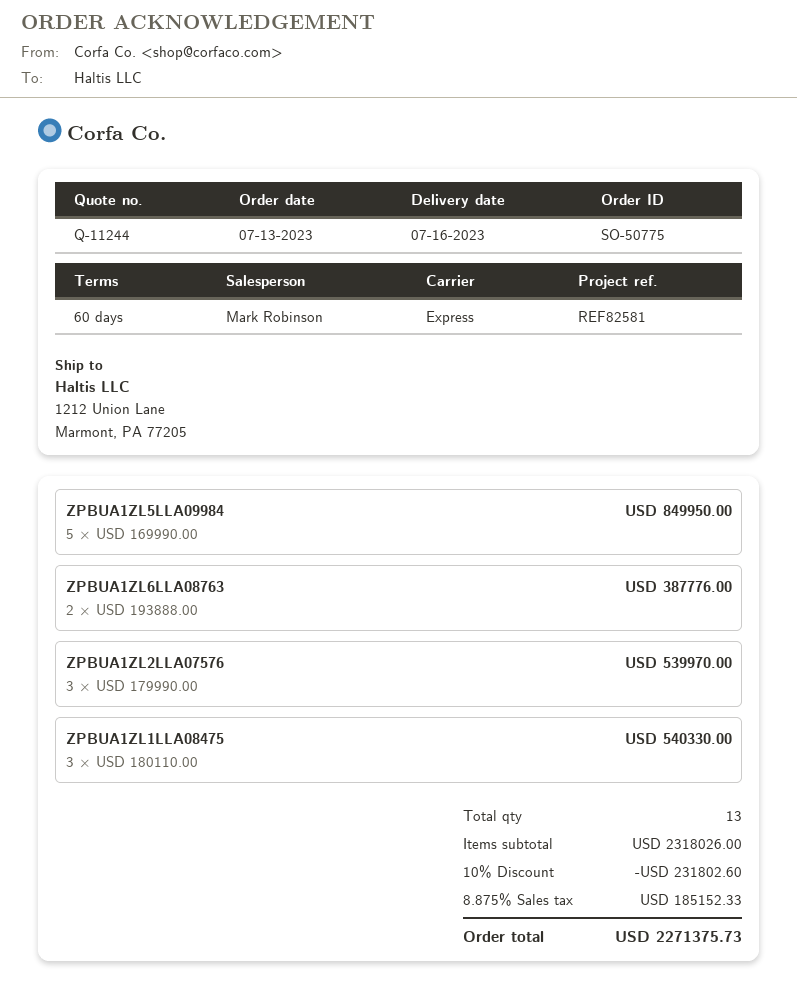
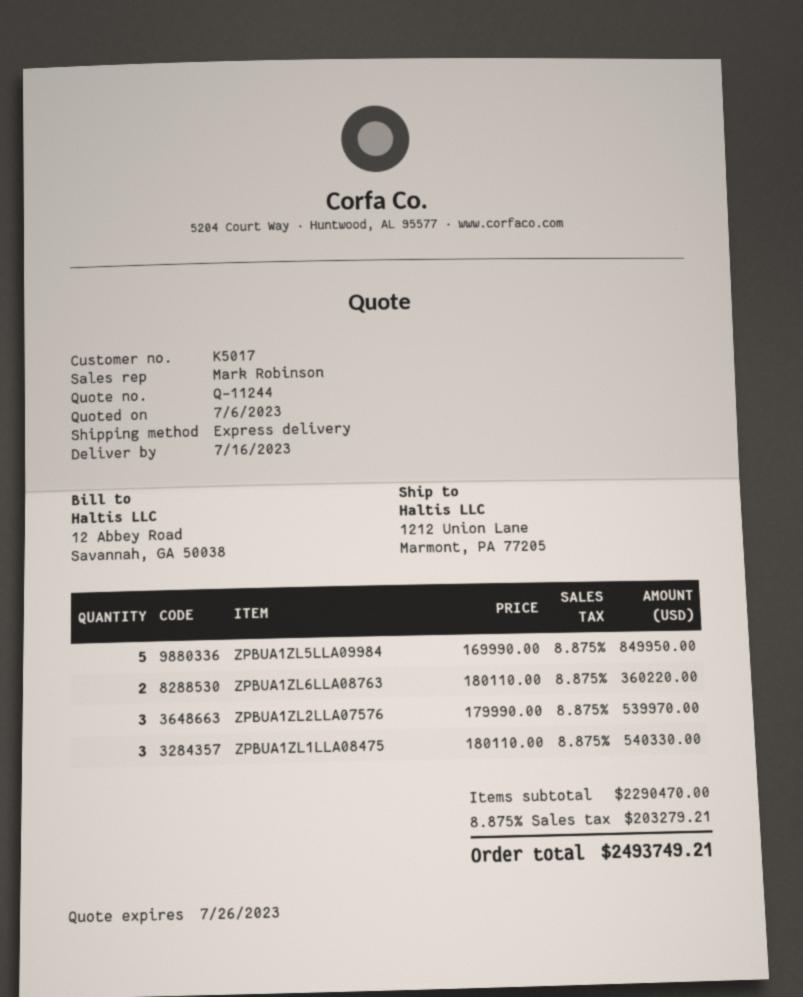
ZPBUA1ZL6LLA08763: 2 x 193888.00 = 387776.00 -> 2 x 180110.00 = 360220.00
subtotal: 2318026.00 -> 2290470.00
discount: 10% = 231802.60 -> none
tax: 8.875% = 185152.33 -> 8.875% = 203279.21
total: 2271375.73 -> 2493749.21

